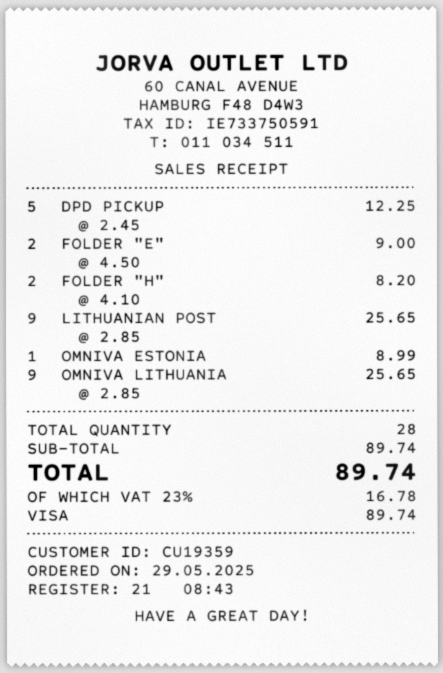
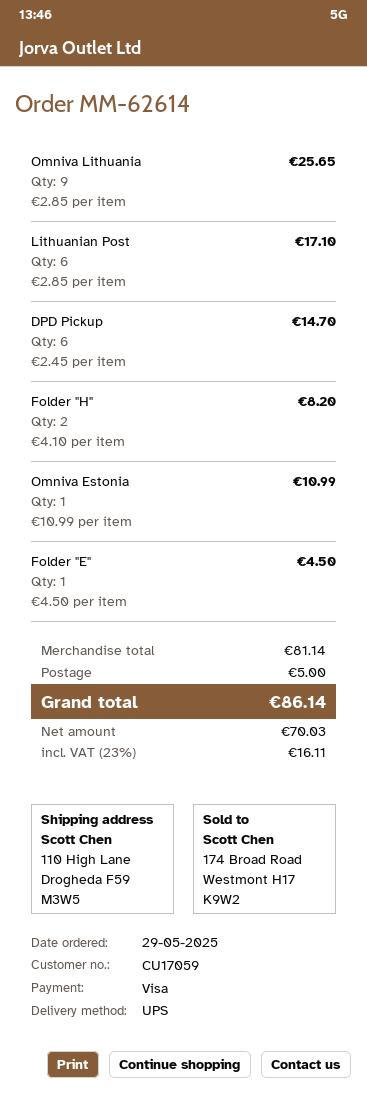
customer number: CU19359 -> CU17059
DPD PICKUP: 5 x 2.45 = 12.25 -> 6 x 2.45 = 14.70
FOLDER "E": 2 x 4.50 = 9.00 -> 1 x 4.50 = 4.50
LITHUANIAN POST: 9 x 2.85 = 25.65 -> 6 x 2.85 = 17.10
OMNIVA ESTONIA: 1 x 8.99 = 8.99 -> 1 x 10.99 = 10.99
subtotal: 89.74 -> 81.14
shipping: none -> 5.00
tax: 23% = 16.78 -> 23% = 16.11
total: 89.74 -> 86.14

